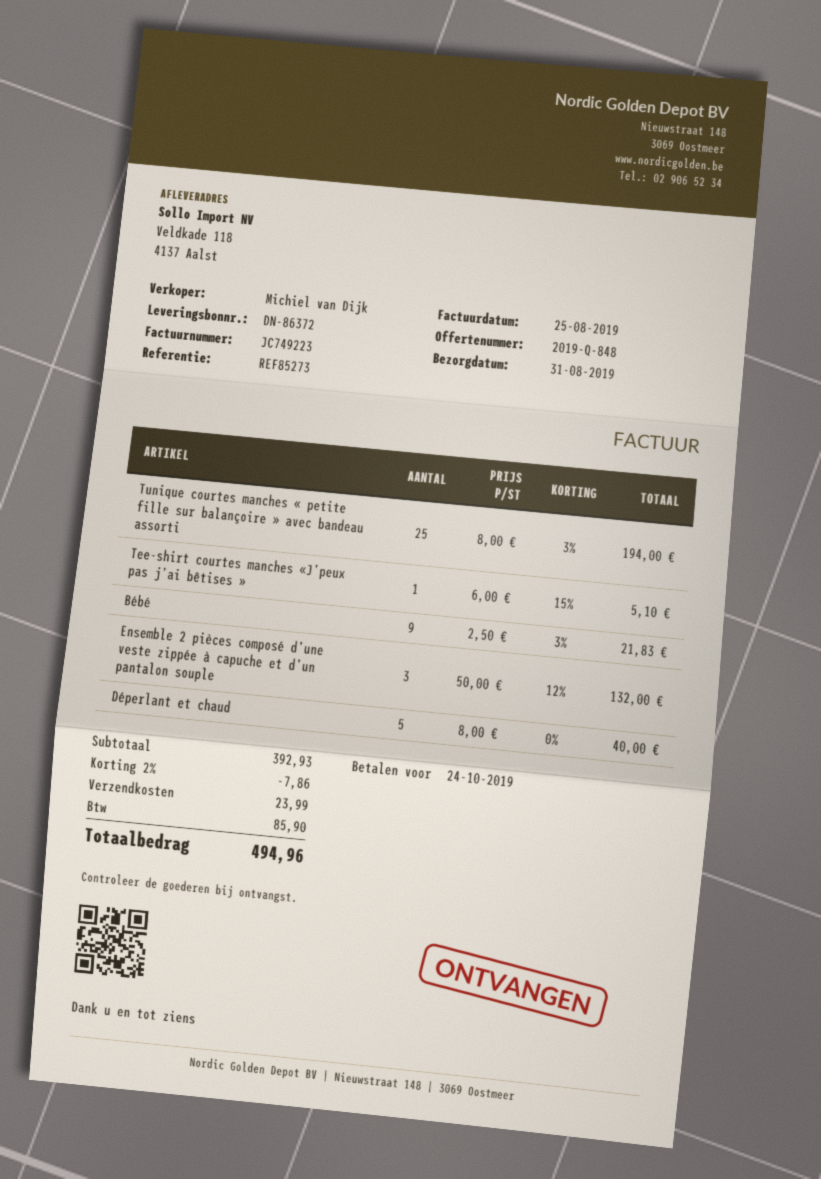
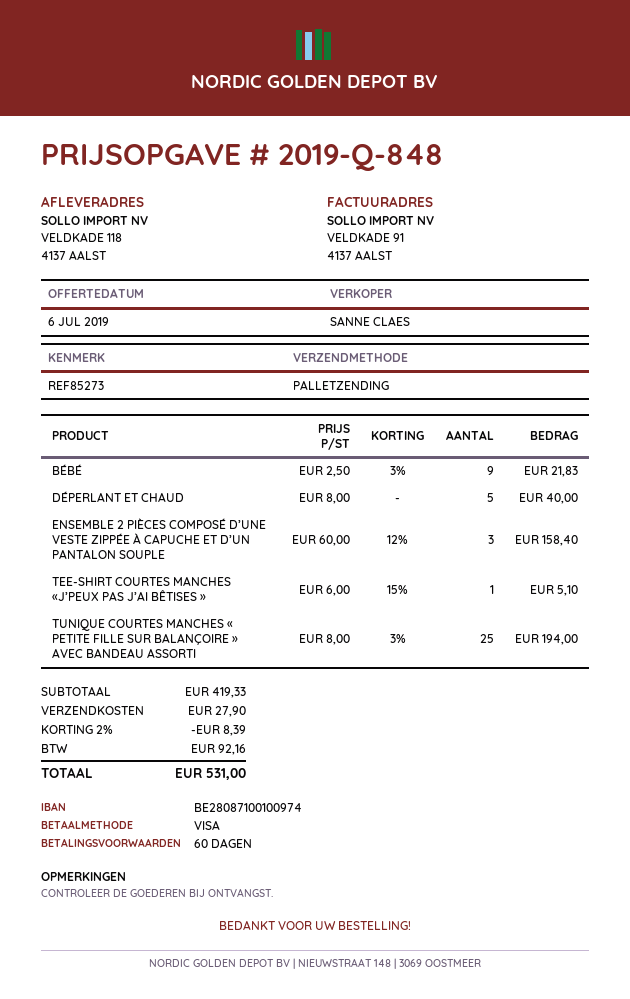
sales rep: Michiel van Dijk -> SANNE CLAES
Ensemble 2 pièces composé d’une veste zippée à capuche et d’un pantalon souple: 3 x 50.00 - 12% = 132.00 -> 3 x 60.00 - 12% = 158.40
subtotal: 392.93 -> 419.33
discount: 2% = 7.86 -> 2% = 8.39
shipping: 23.99 -> 27.90
tax: 85.90 -> 92.16
total: 494.96 -> 531.00

